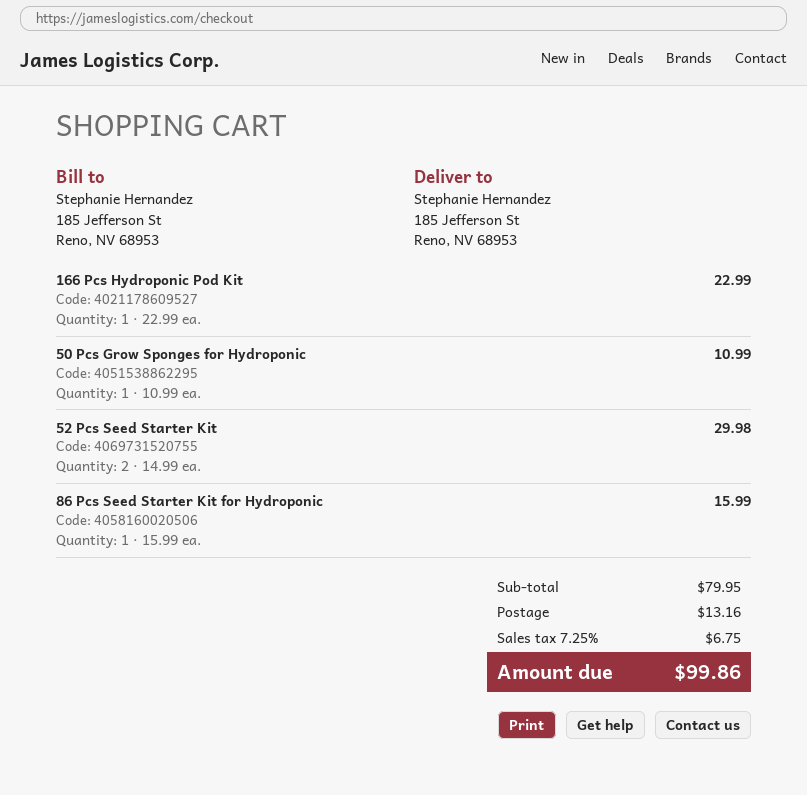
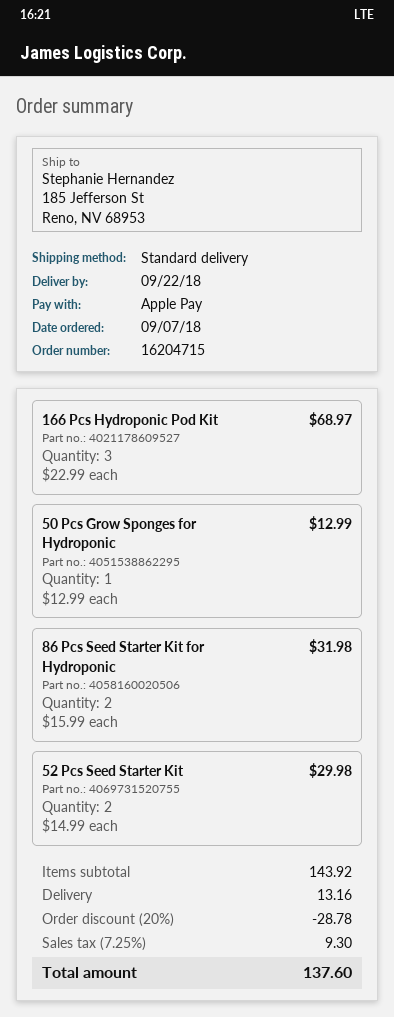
166 Pcs Hydroponic Pod Kit: 1 x 22.99 = 22.99 -> 3 x 22.99 = 68.97
50 Pcs Grow Sponges for Hydroponic: 1 x 10.99 = 10.99 -> 1 x 12.99 = 12.99
86 Pcs Seed Starter Kit for Hydroponic: 1 x 15.99 = 15.99 -> 2 x 15.99 = 31.98
subtotal: 79.95 -> 143.92
discount: none -> 20% = 28.78
tax: 7.25% = 6.75 -> 7.25% = 9.30
total: 99.86 -> 137.60

